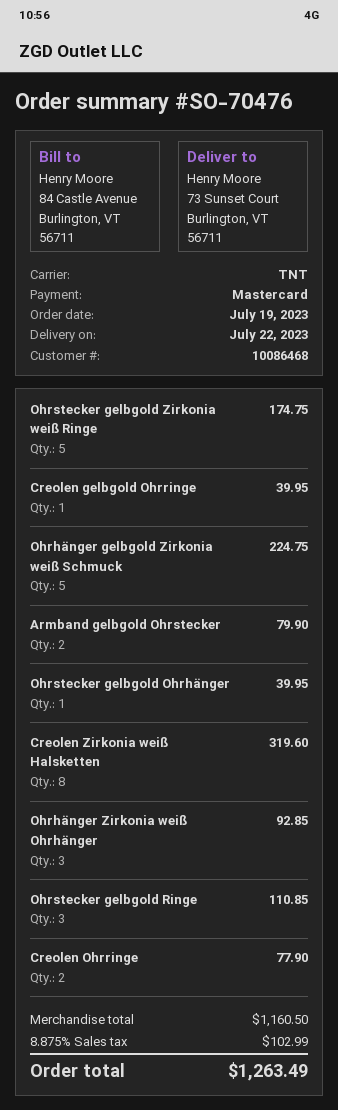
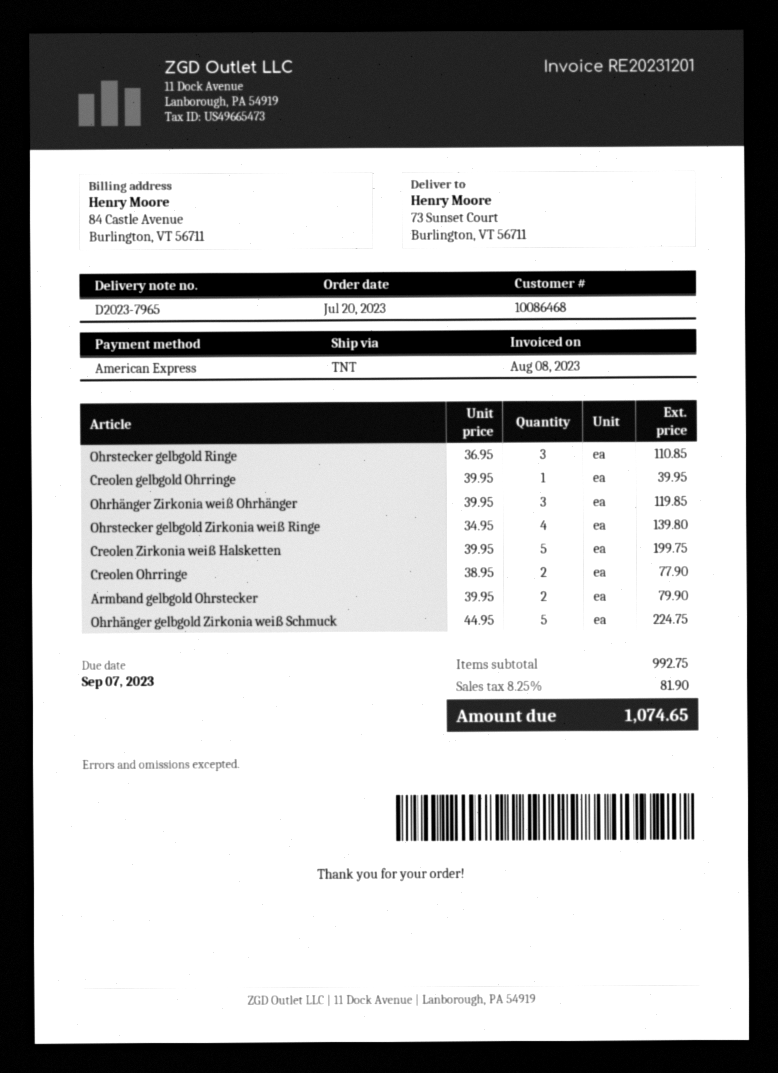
order date: 2023-07-19 -> 2023-07-20
payment method: Mastercard -> American Express
Ohrstecker gelbgold Zirkonia weiß Ringe: 5 for 174.75 -> 4 for 139.80
Ohrstecker gelbgold Ohrhänger: 1 for 39.95 -> none
Creolen Zirkonia weiß Halsketten: 8 for 319.60 -> 5 for 199.75
Ohrhänger Zirkonia weiß Ohrhänger: 3 for 92.85 -> 3 for 119.85
subtotal: 1160.50 -> 992.75
tax: 8.875% = 102.99 -> 8.25% = 81.90
total: 1263.49 -> 1074.65

